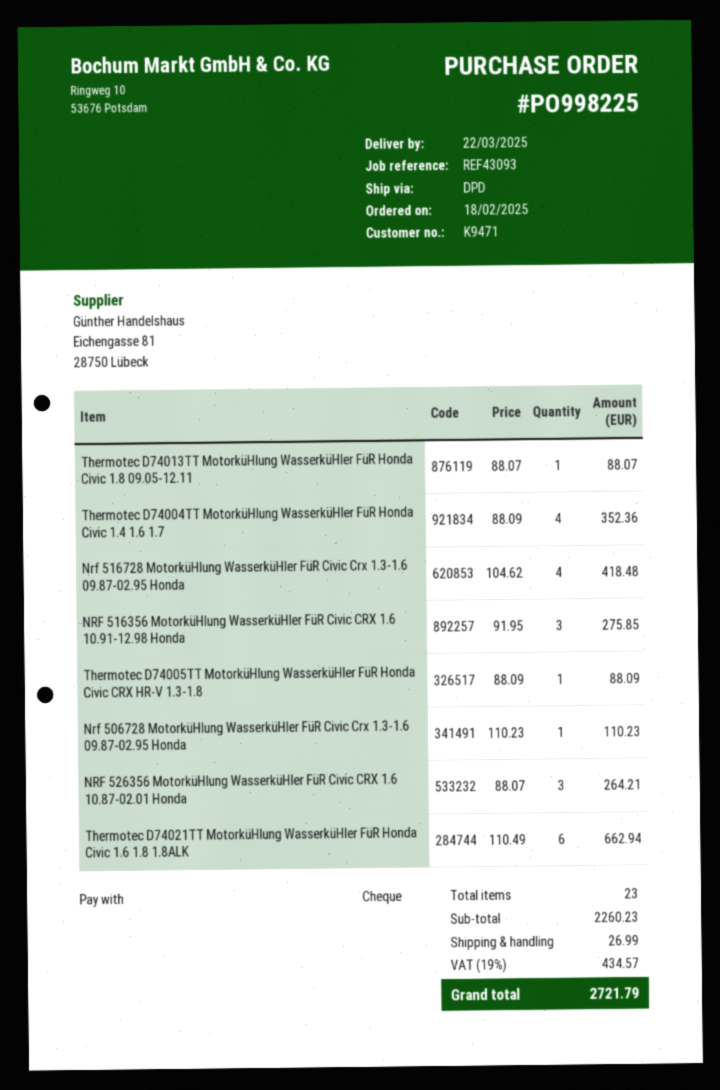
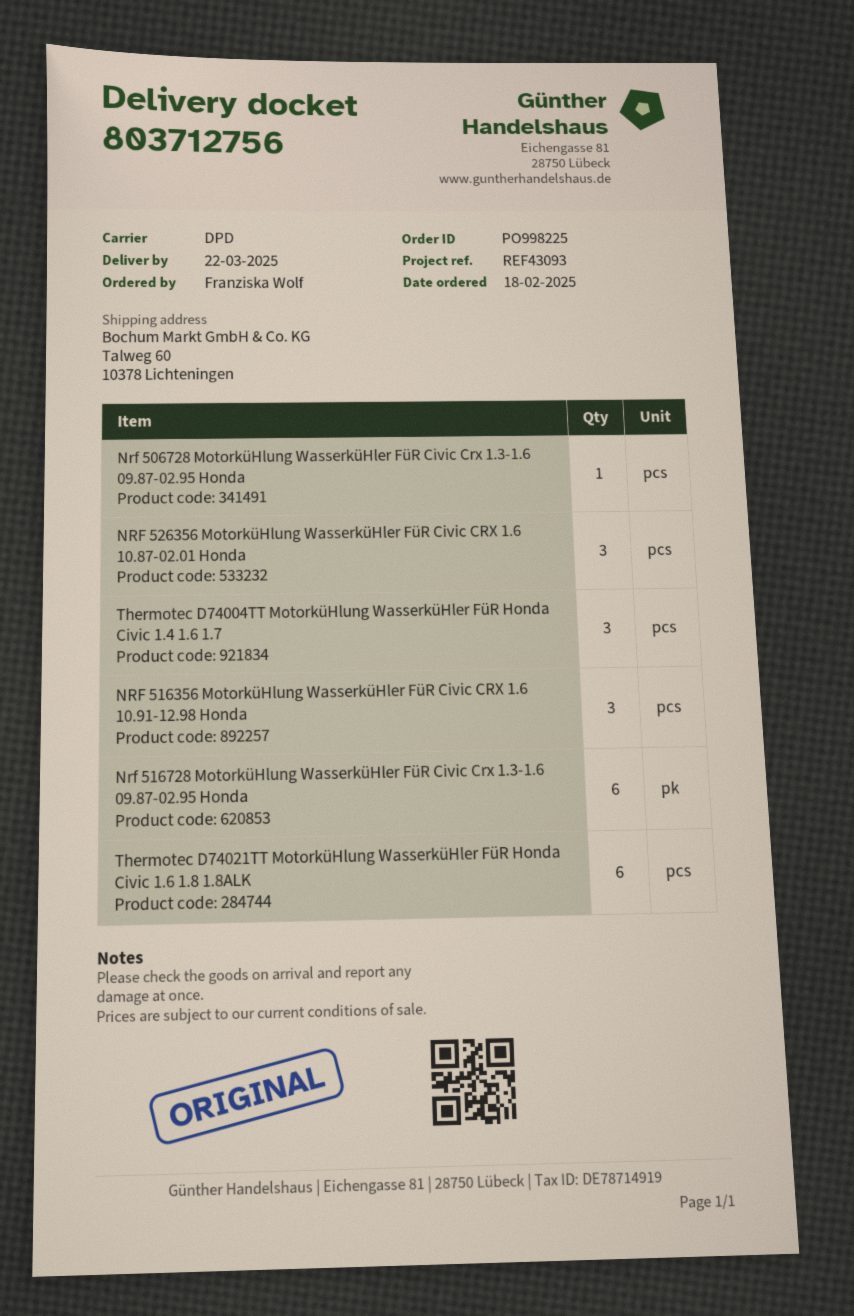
Thermotec D74013TT MotorküHlung WasserküHler FüR Honda Civic 1.8 09.05-12.11: 1 -> none
Thermotec D74004TT MotorküHlung WasserküHler FüR Honda Civic 1.4 1.6 1.7: 4 -> 3
Nrf 516728 MotorküHlung WasserküHler FüR Civic Crx 1.3-1.6 09.87-02.95 Honda: 4 -> 6
Thermotec D74005TT MotorküHlung WasserküHler FüR Honda Civic CRX HR-V 1.3-1.8: 1 -> none

